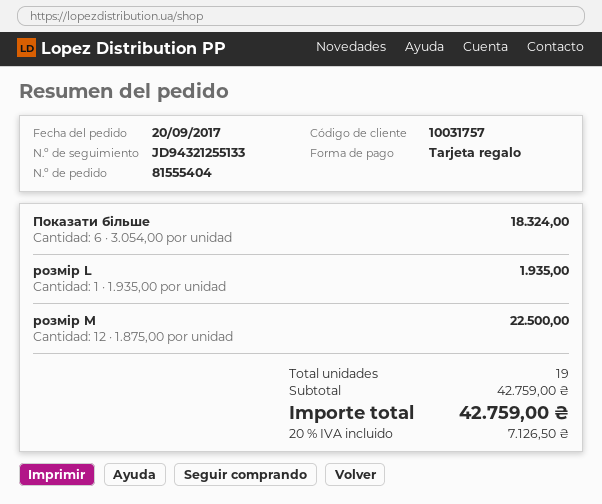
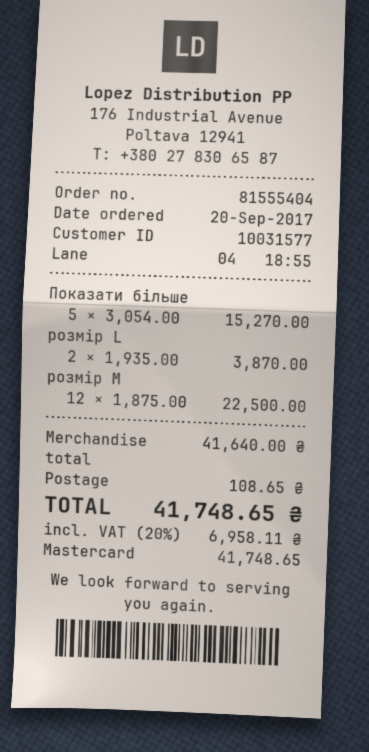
customer number: 10031757 -> 10031577
payment method: gift card -> Mastercard
Показати більше: 6 x 3054.00 = 18324.00 -> 5 x 3054.00 = 15270.00
розмір L: 1 x 1935.00 = 1935.00 -> 2 x 1935.00 = 3870.00
subtotal: 42759.00 -> 41640.00
shipping: none -> 108.65
tax: 20% = 7126.50 -> 20% = 6958.11
total: 42759.00 -> 41748.65

